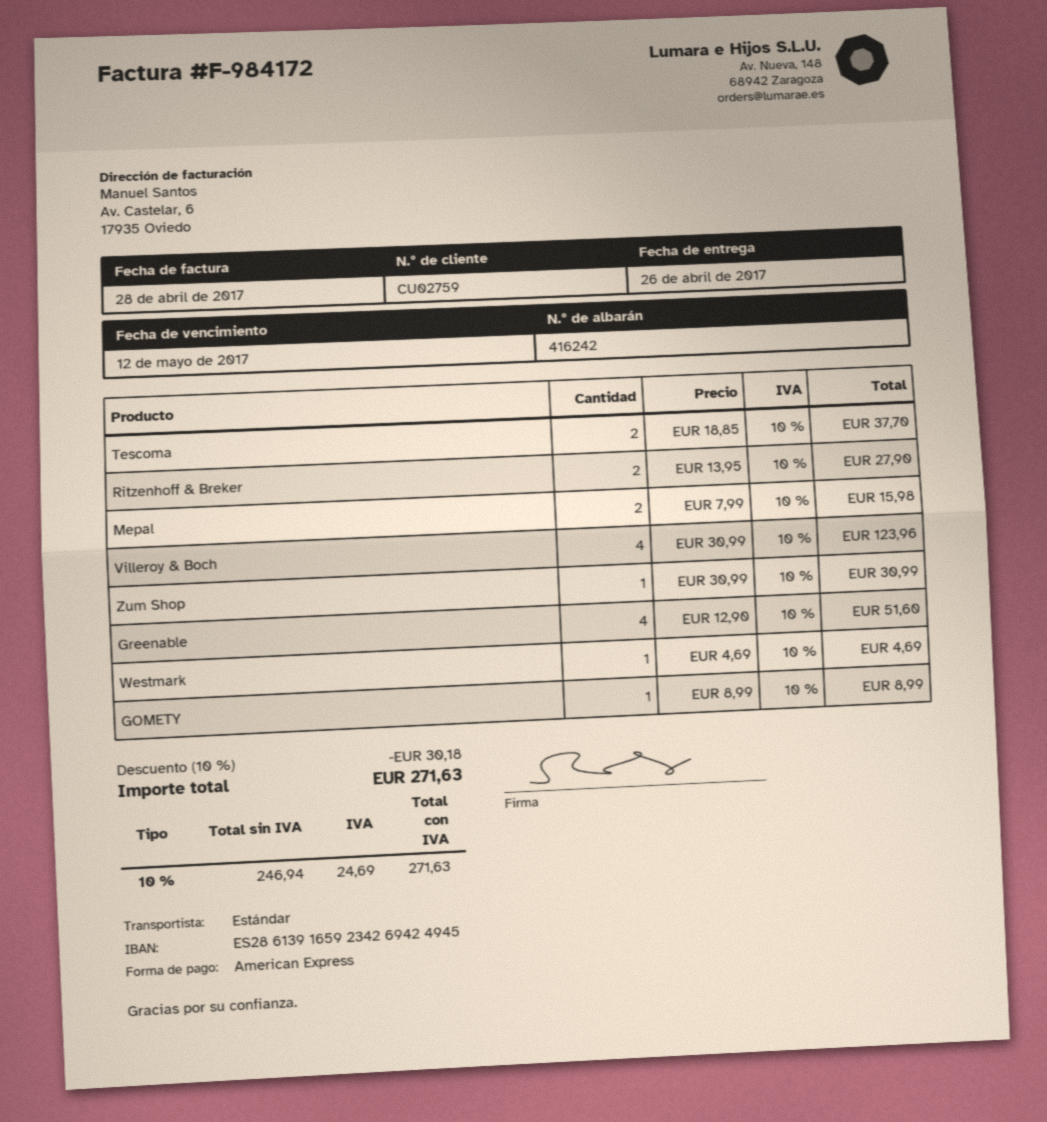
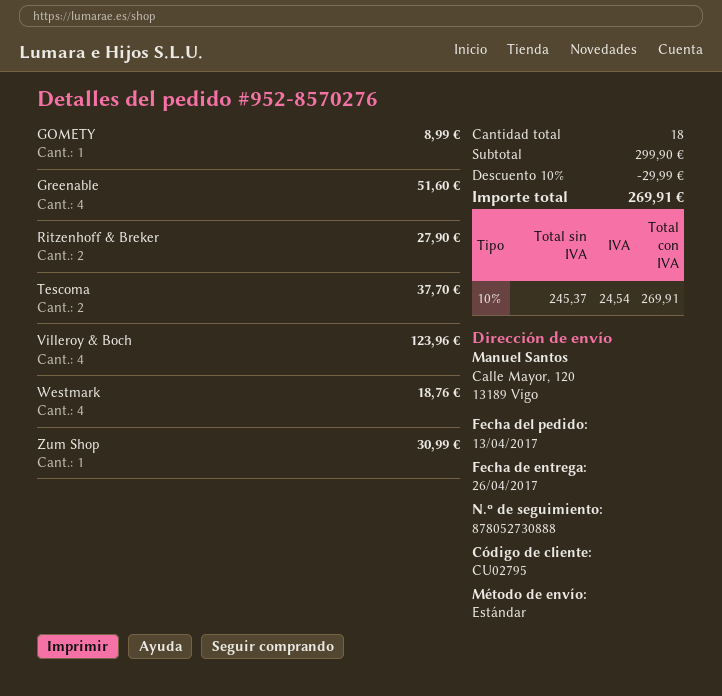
customer number: CU02759 -> CU02795
Mepal: 2 for 15.98 -> none
Westmark: 1 for 4.69 -> 4 for 18.76
discount: 10% = 30.18 -> 10% = 29.99
net: 246.94 -> 245.37
tax: 10% = 24.69 -> 10% = 24.54
total: 271.63 -> 269.91

